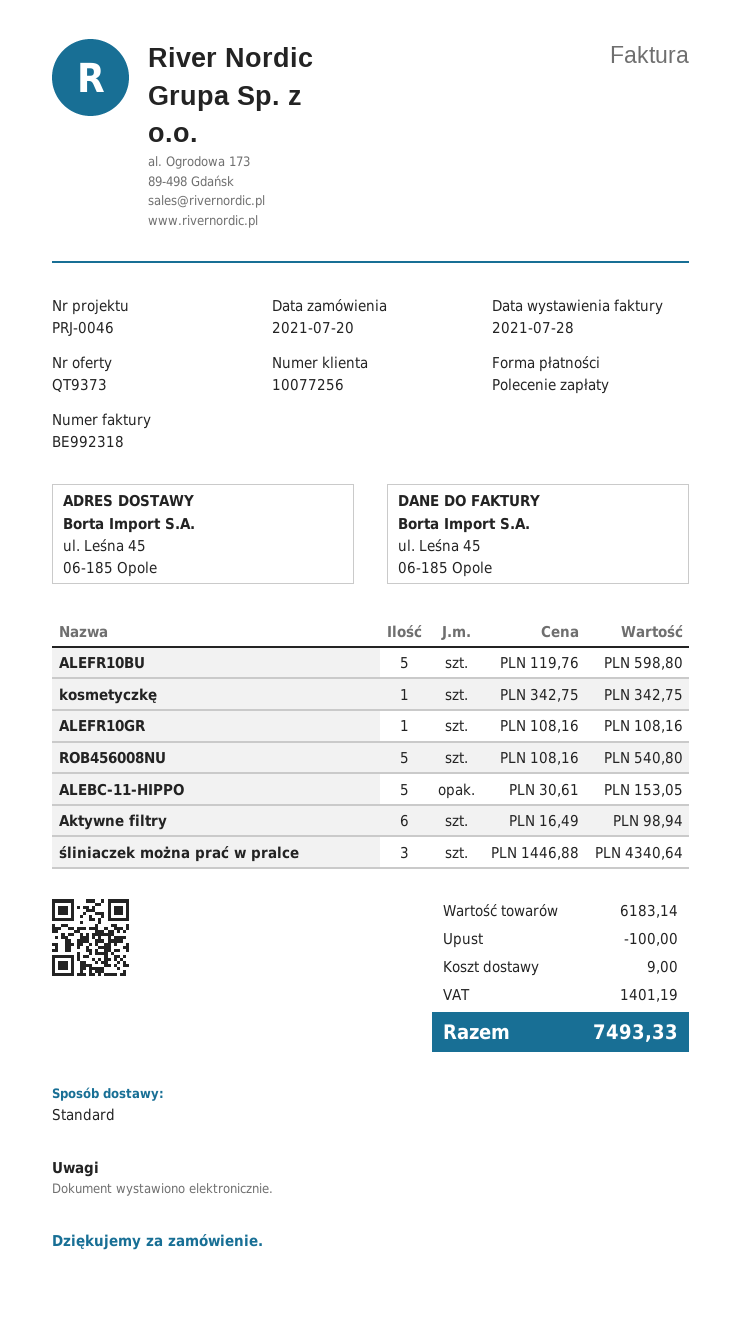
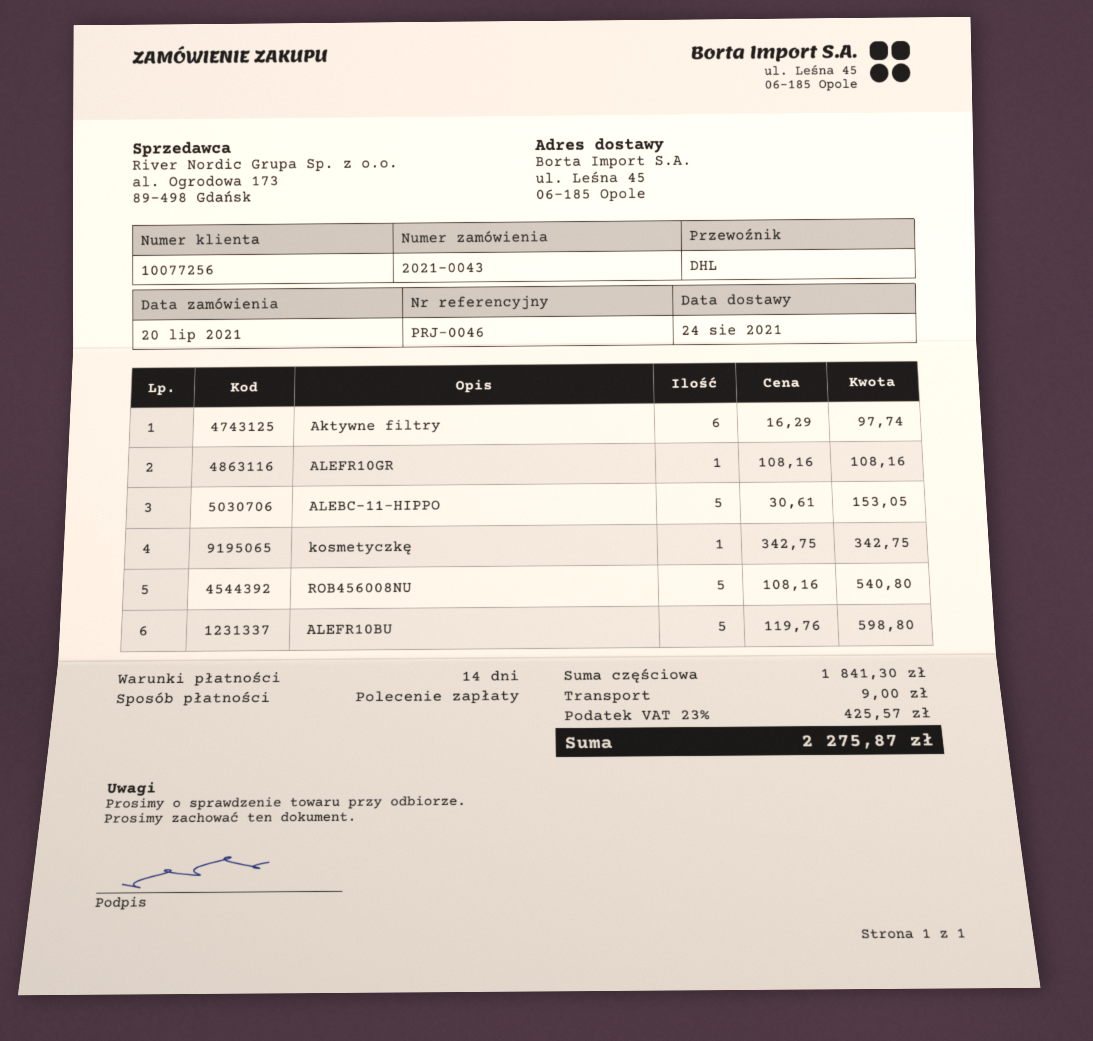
shipping method: standard -> DHL
Aktywne filtry: 6 x 16.49 = 98.94 -> 6 x 16.29 = 97.74
śliniaczek można prać w pralce: 3 x 1446.88 = 4340.64 -> none
subtotal: 6183.14 -> 1841.30
discount: 100.00 -> none
tax: 1401.19 -> 425.57
total: 7493.33 -> 2275.87

